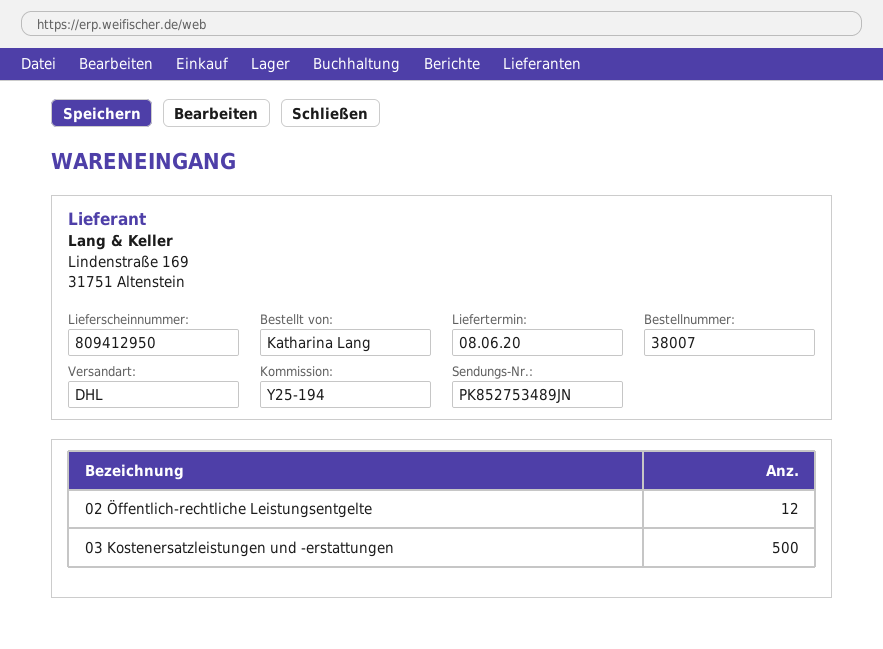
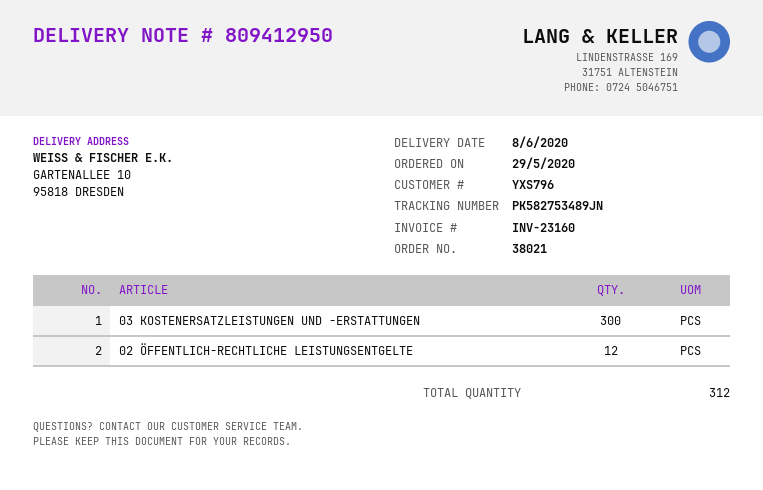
order number: 38007 -> 38021
tracking number: PK852753489JN -> PK582753489JN
03 Kostenersatzleistungen und -erstattungen: 500 -> 300

